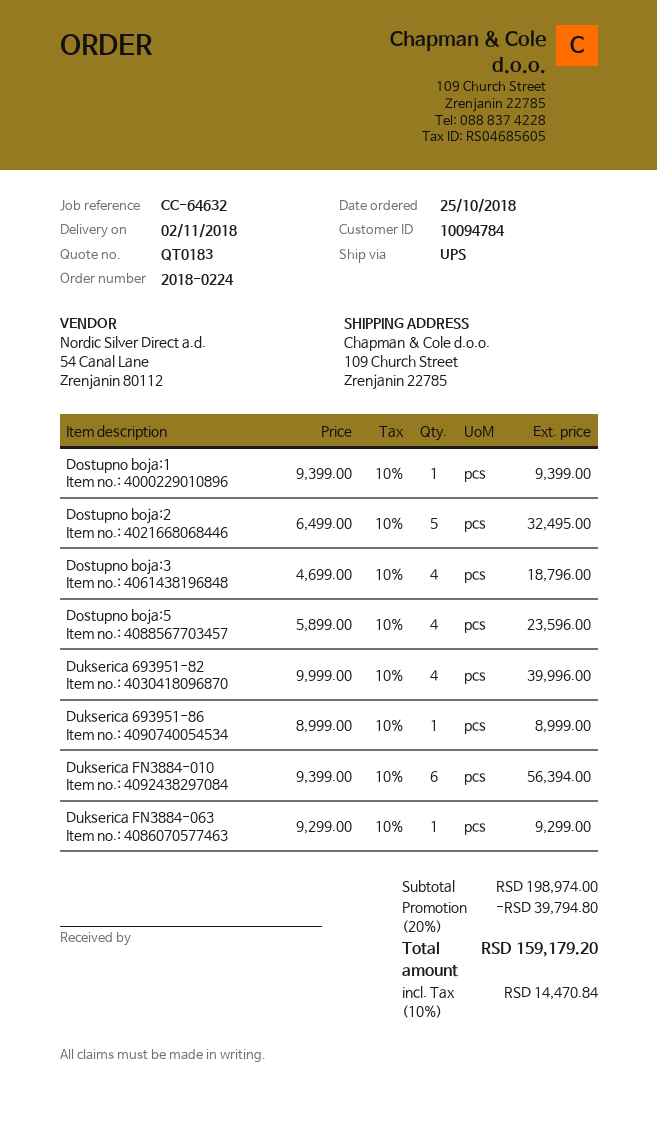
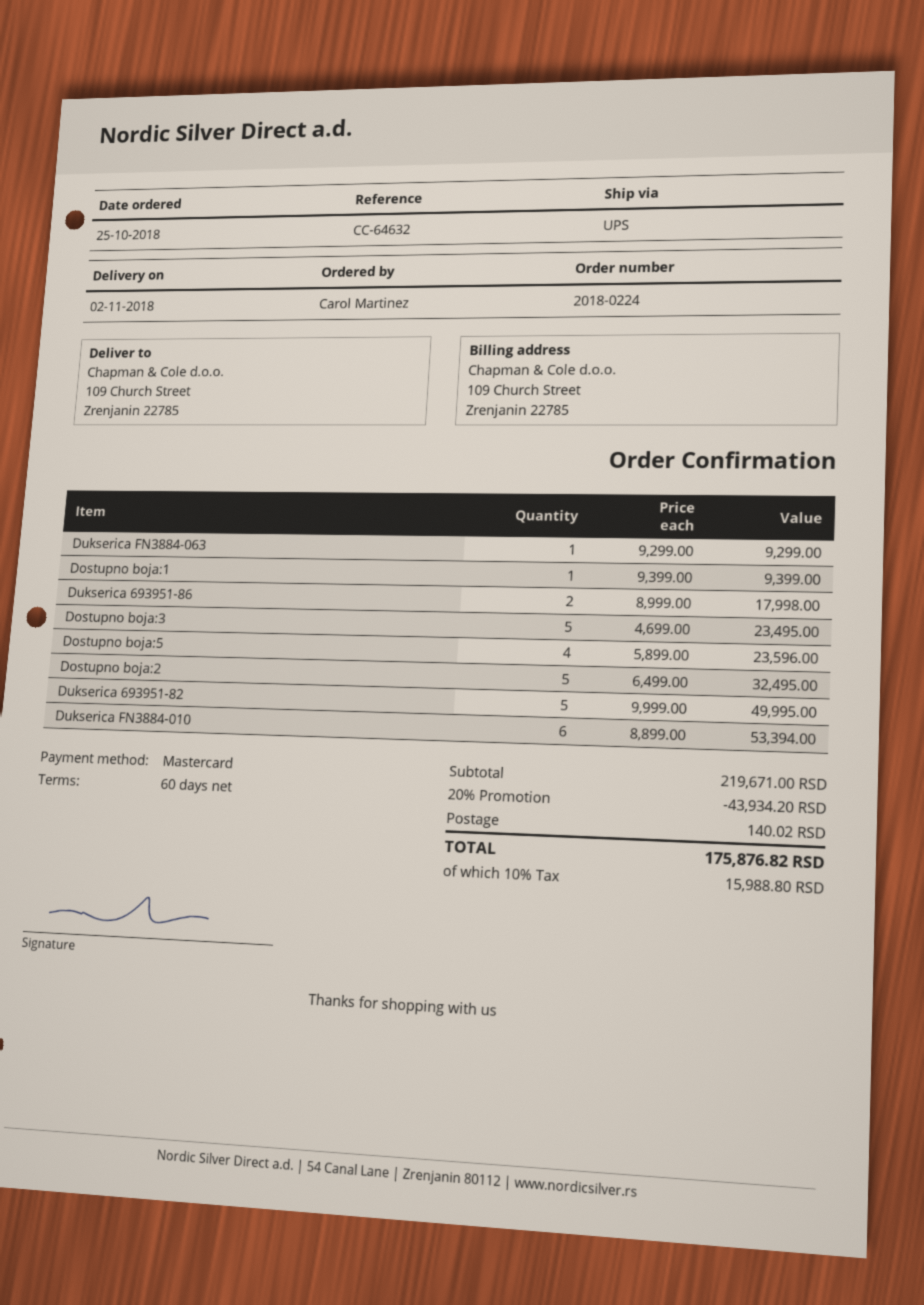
Dostupno boja:3: 4 x 4699.00 = 18796.00 -> 5 x 4699.00 = 23495.00
Dukserica 693951-82: 4 x 9999.00 = 39996.00 -> 5 x 9999.00 = 49995.00
Dukserica 693951-86: 1 x 8999.00 = 8999.00 -> 2 x 8999.00 = 17998.00
Dukserica FN3884-010: 6 x 9399.00 = 56394.00 -> 6 x 8899.00 = 53394.00
subtotal: 198974.00 -> 219671.00
discount: 20% = 39794.80 -> 20% = 43934.20
shipping: none -> 140.02
tax: 10% = 14470.84 -> 10% = 15988.80
total: 159179.20 -> 175876.82

